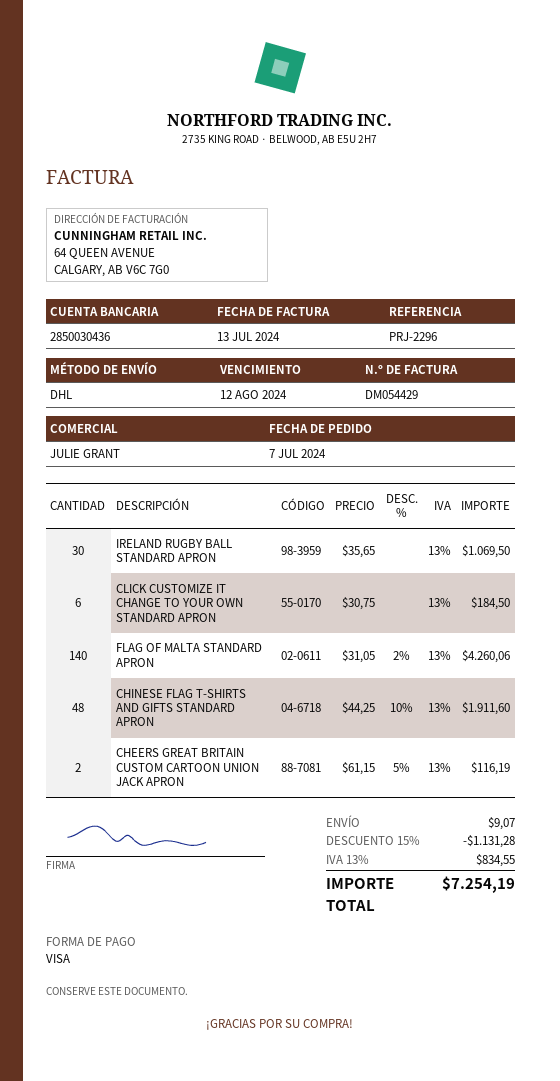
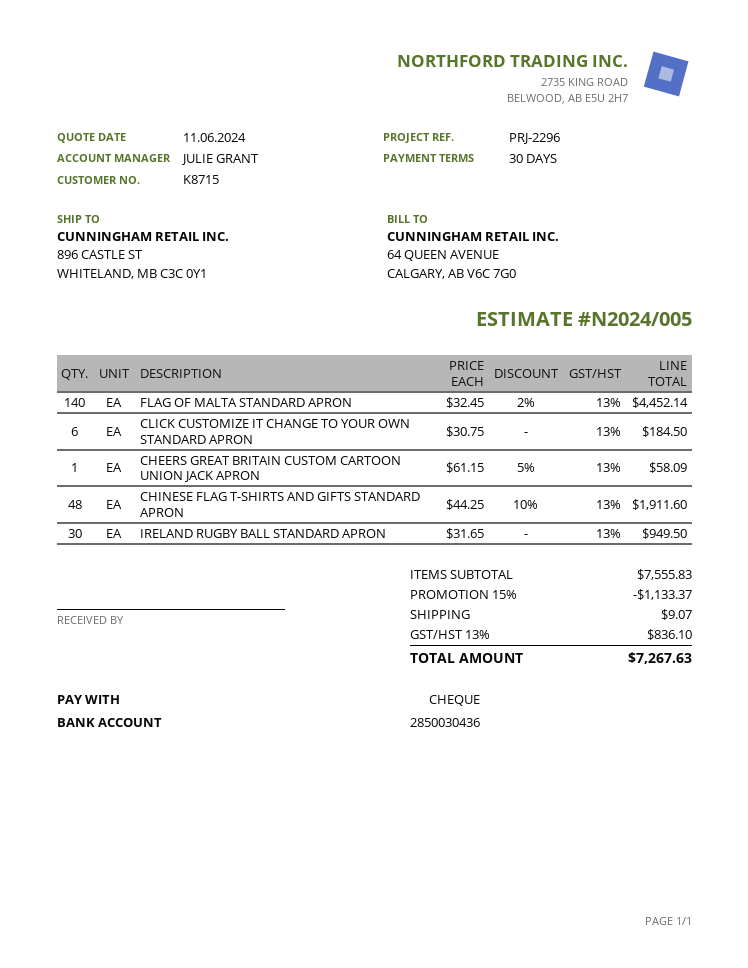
payment method: Visa -> cheque
IRELAND RUGBY BALL STANDARD APRON: 30 x 35.65 = 1069.50 -> 30 x 31.65 = 949.50
FLAG OF MALTA STANDARD APRON: 140 x 31.05 - 2% = 4260.06 -> 140 x 32.45 - 2% = 4452.14
CHEERS GREAT BRITAIN CUSTOM CARTOON UNION JACK APRON: 2 x 61.15 - 5% = 116.19 -> 1 x 61.15 - 5% = 58.09
discount: 15% = 1131.28 -> 15% = 1133.37
tax: 13% = 834.55 -> 13% = 836.10
total: 7254.19 -> 7267.63

